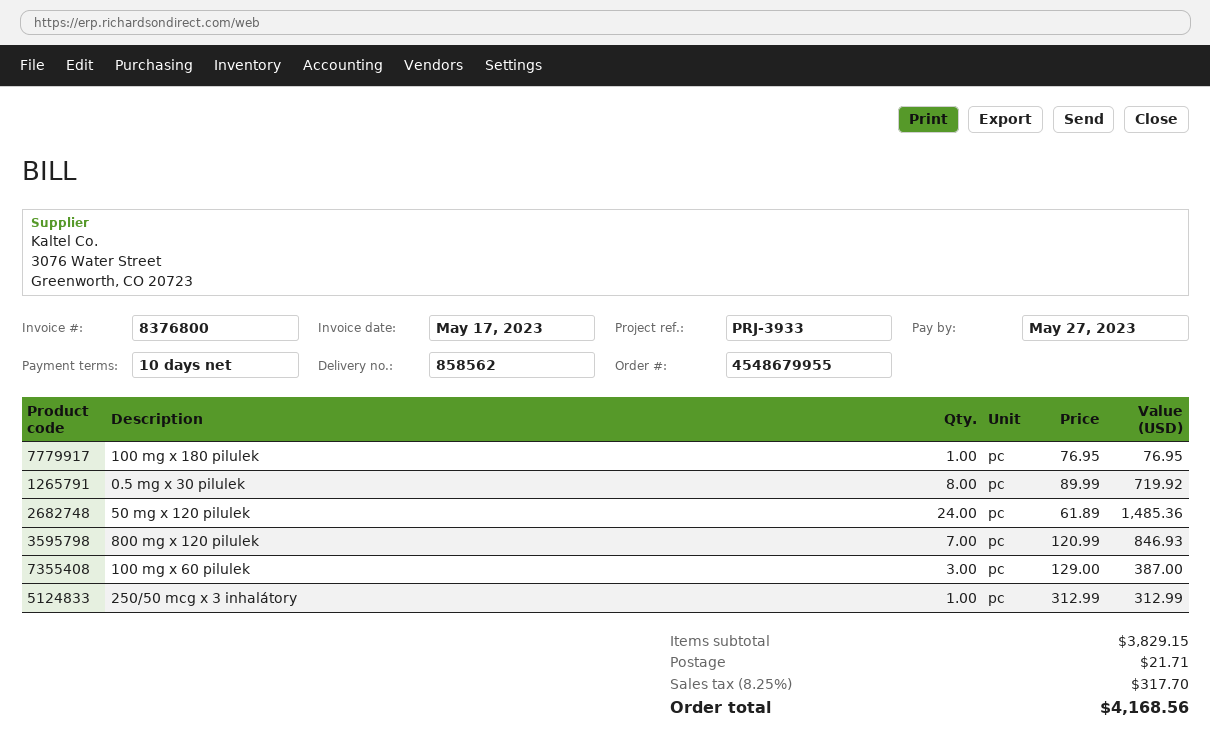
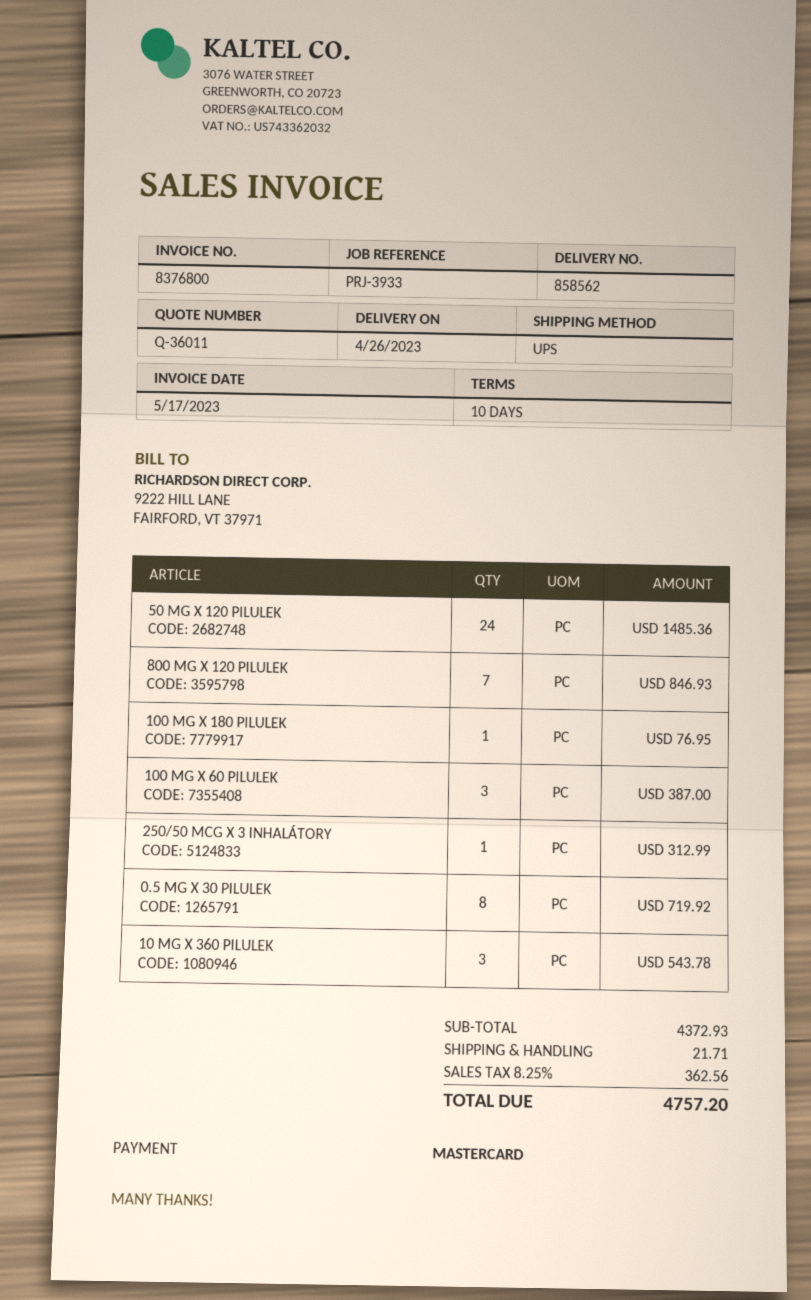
10 MG X 360 PILULEK: none -> 3 for 543.78
subtotal: 3829.15 -> 4372.93
tax: 8.25% = 317.70 -> 8.25% = 362.56
total: 4168.56 -> 4757.20

